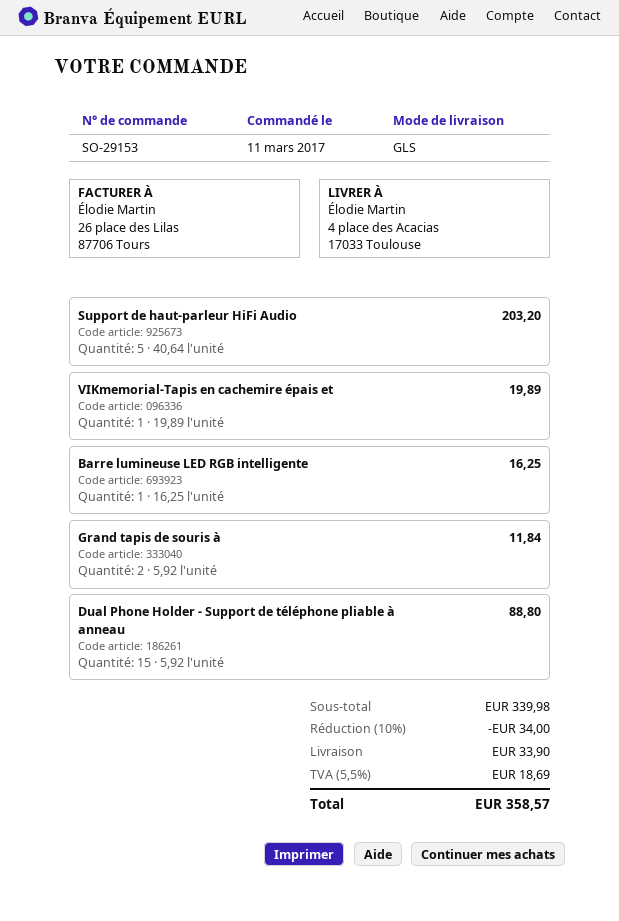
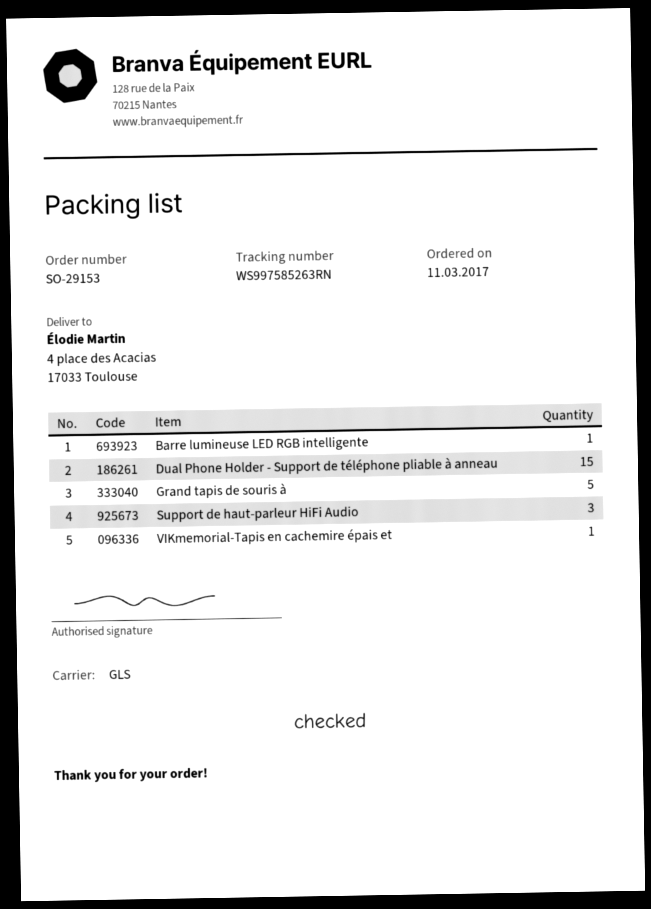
Support de haut-parleur HiFi Audio: 5 -> 3
Grand tapis de souris à: 2 -> 5

